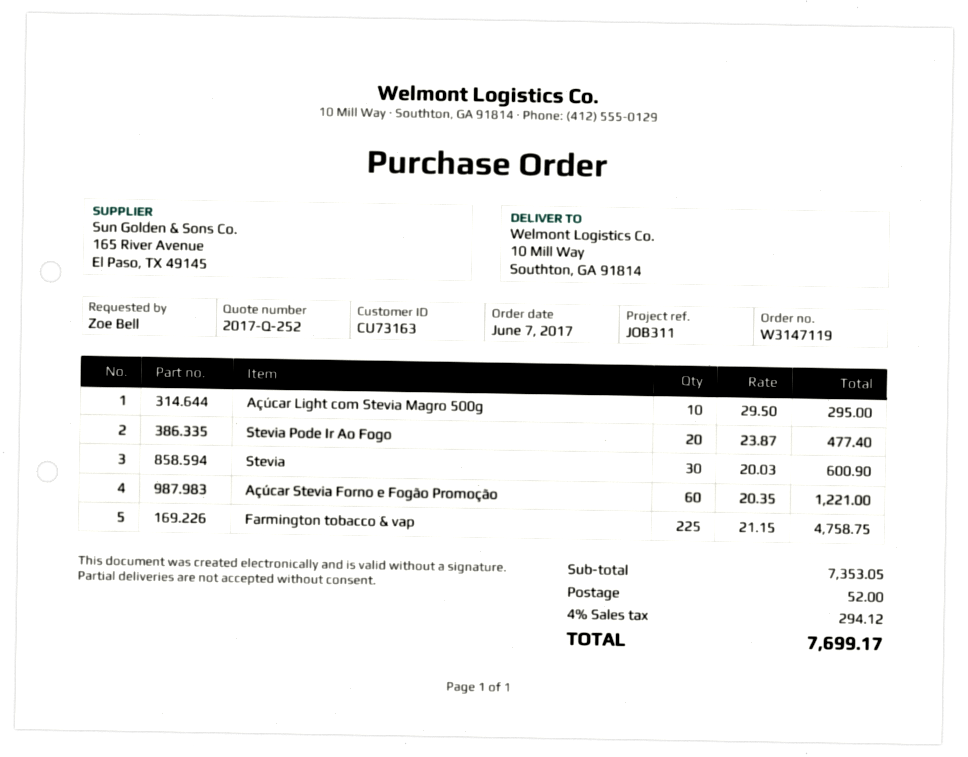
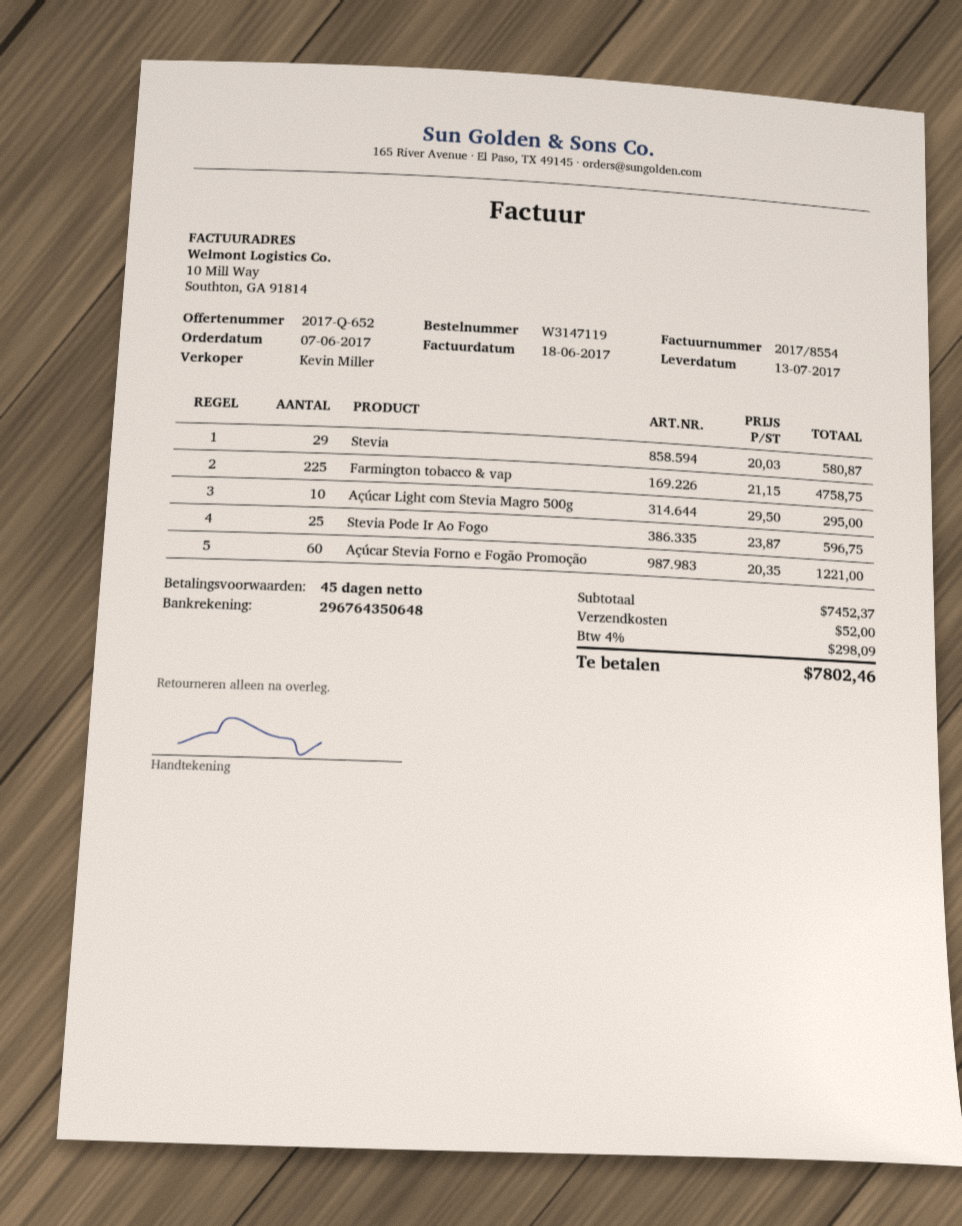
quote number: 2017-Q-252 -> 2017-Q-652
Stevia Pode Ir Ao Fogo: 20 x 23.87 = 477.40 -> 25 x 23.87 = 596.75
Stevia: 30 x 20.03 = 600.90 -> 29 x 20.03 = 580.87
subtotal: 7353.05 -> 7452.37
tax: 4% = 294.12 -> 4% = 298.09
total: 7699.17 -> 7802.46

